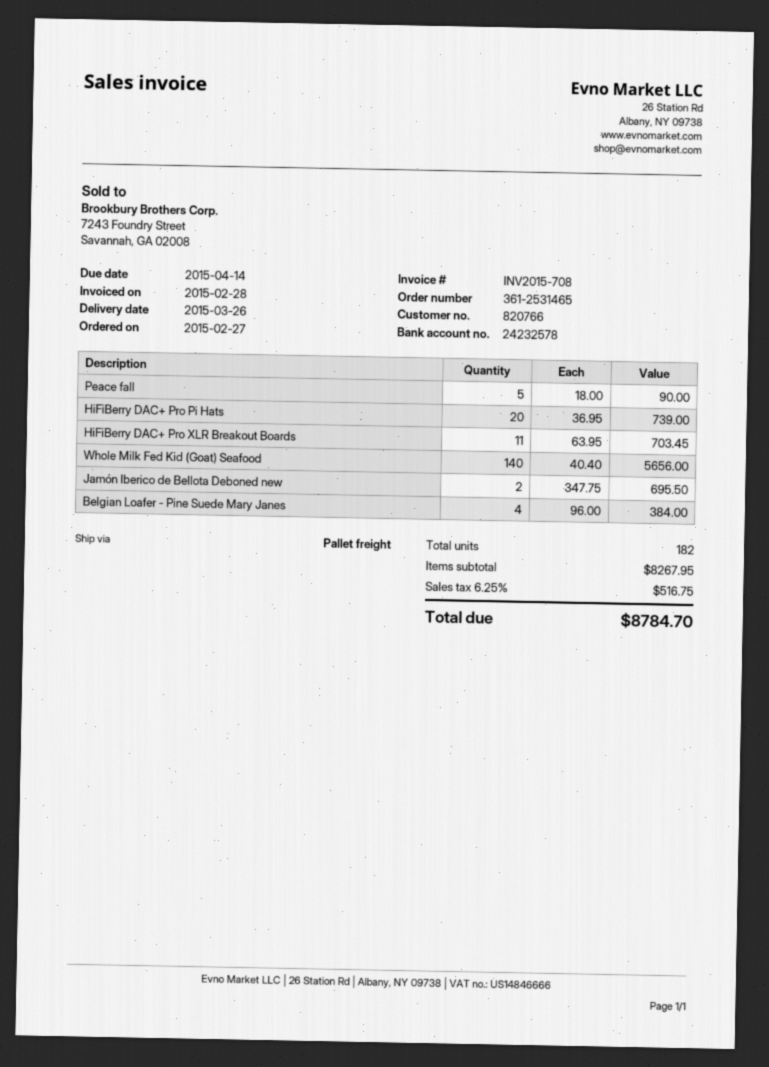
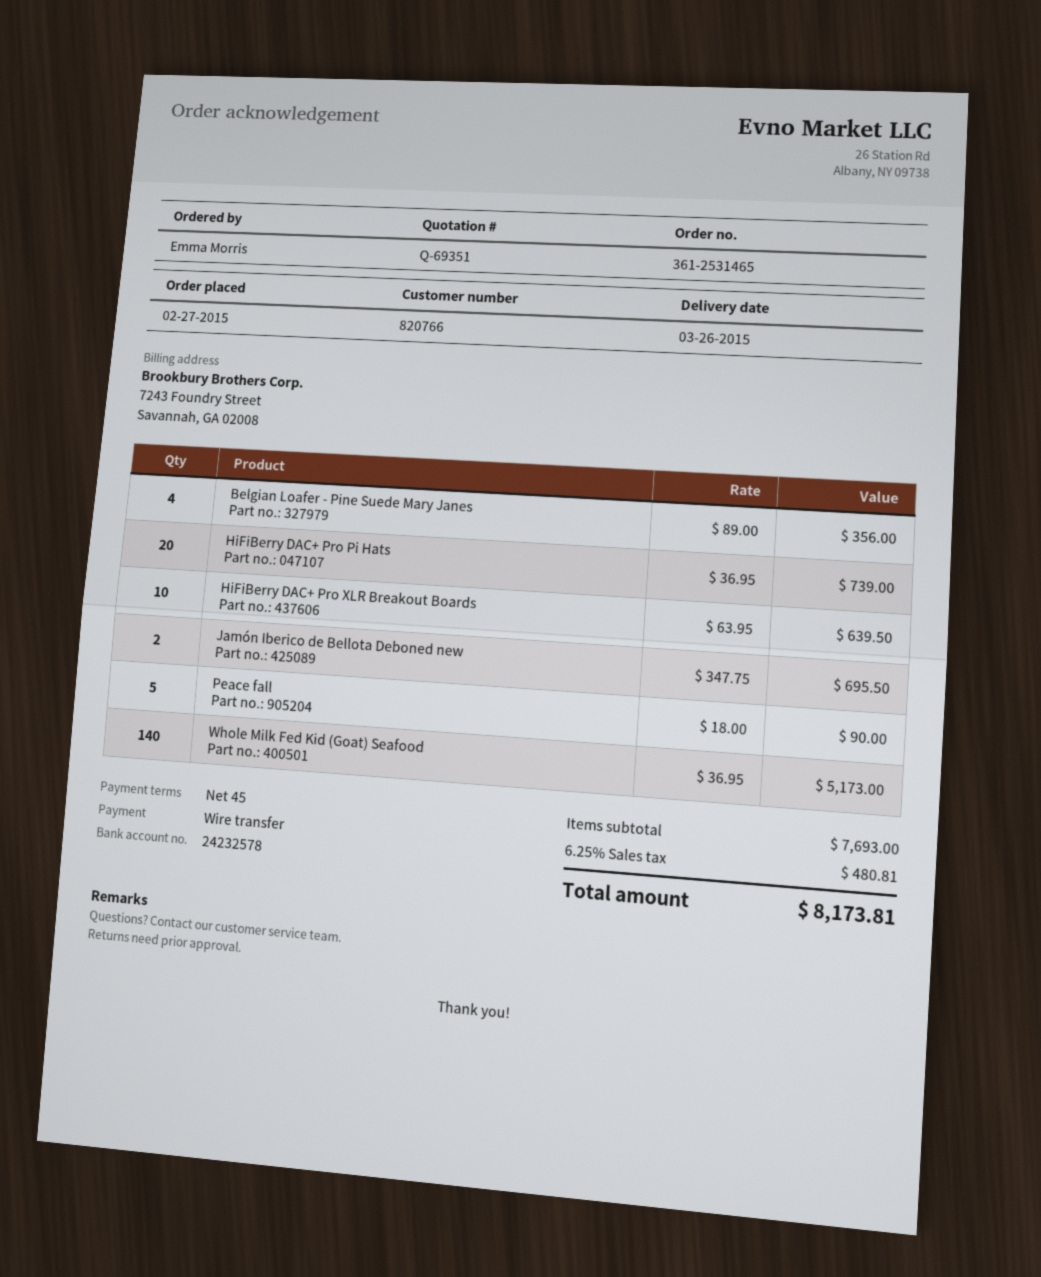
HiFiBerry DAC+ Pro XLR Breakout Boards: 11 x 63.95 = 703.45 -> 10 x 63.95 = 639.50
Whole Milk Fed Kid (Goat) Seafood: 140 x 40.40 = 5656.00 -> 140 x 36.95 = 5173.00
Belgian Loafer - Pine Suede Mary Janes: 4 x 96.00 = 384.00 -> 4 x 89.00 = 356.00
subtotal: 8267.95 -> 7693.00
tax: 6.25% = 516.75 -> 6.25% = 480.81
total: 8784.70 -> 8173.81

